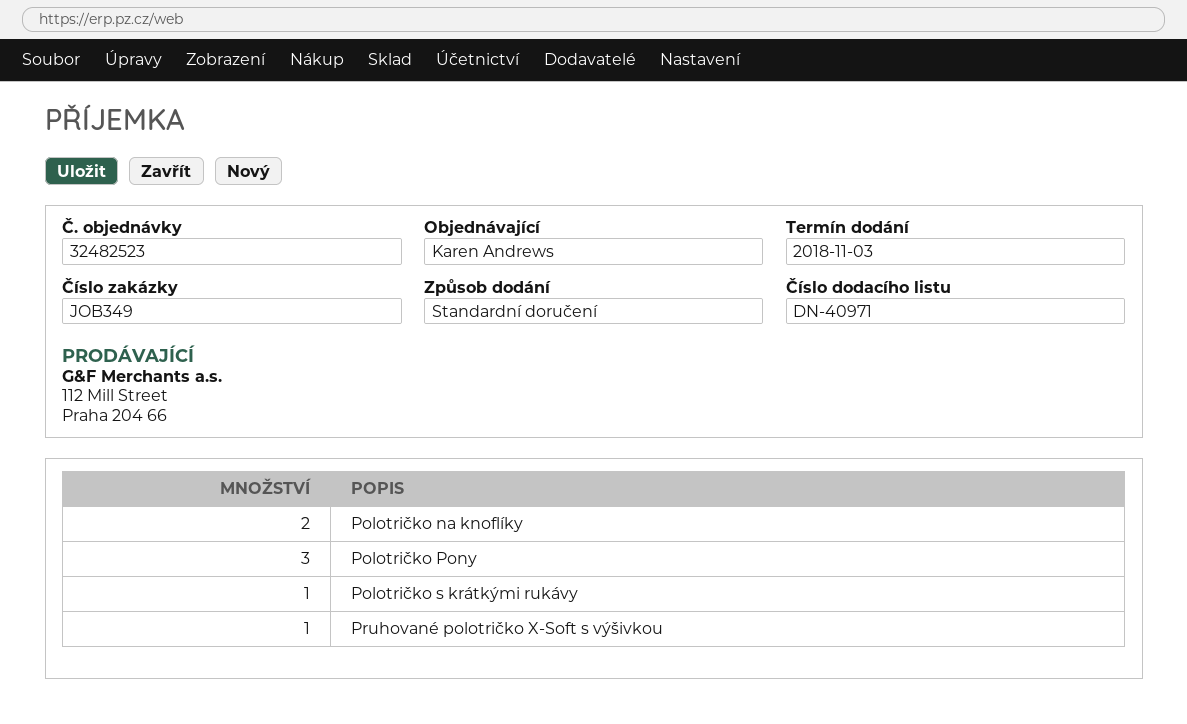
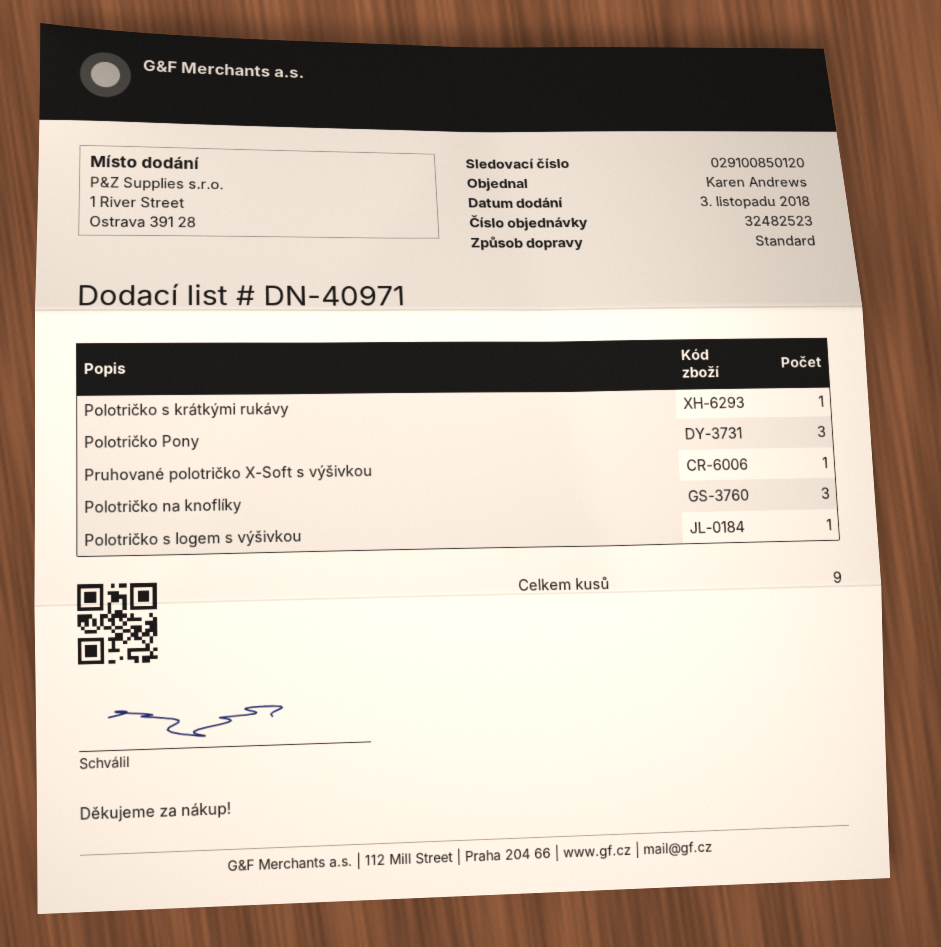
Polotričko na knoflíky: 2 -> 3
Polotričko s logem s výšivkou: none -> 1

